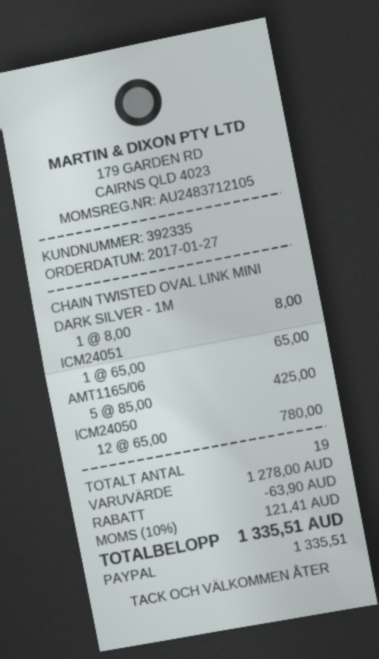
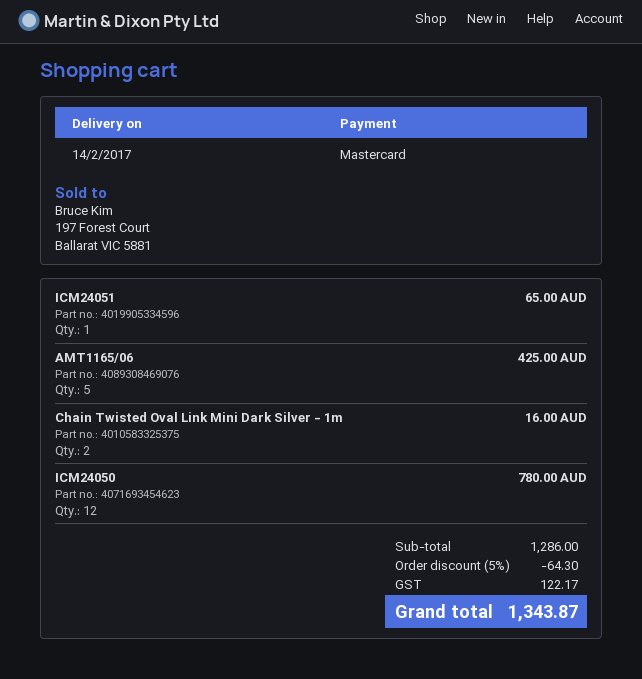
payment method: PayPal -> Mastercard
CHAIN TWISTED OVAL LINK MINI DARK SILVER - 1M: 1 for 8.00 -> 2 for 16.00
subtotal: 1278.00 -> 1286.00
discount: 63.90 -> 64.30
tax: 121.41 -> 122.17
total: 1335.51 -> 1343.87

